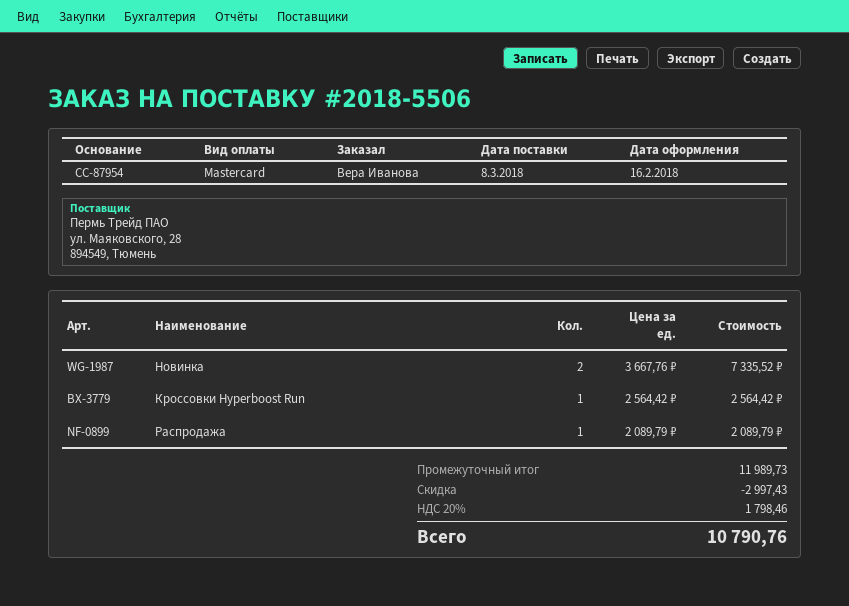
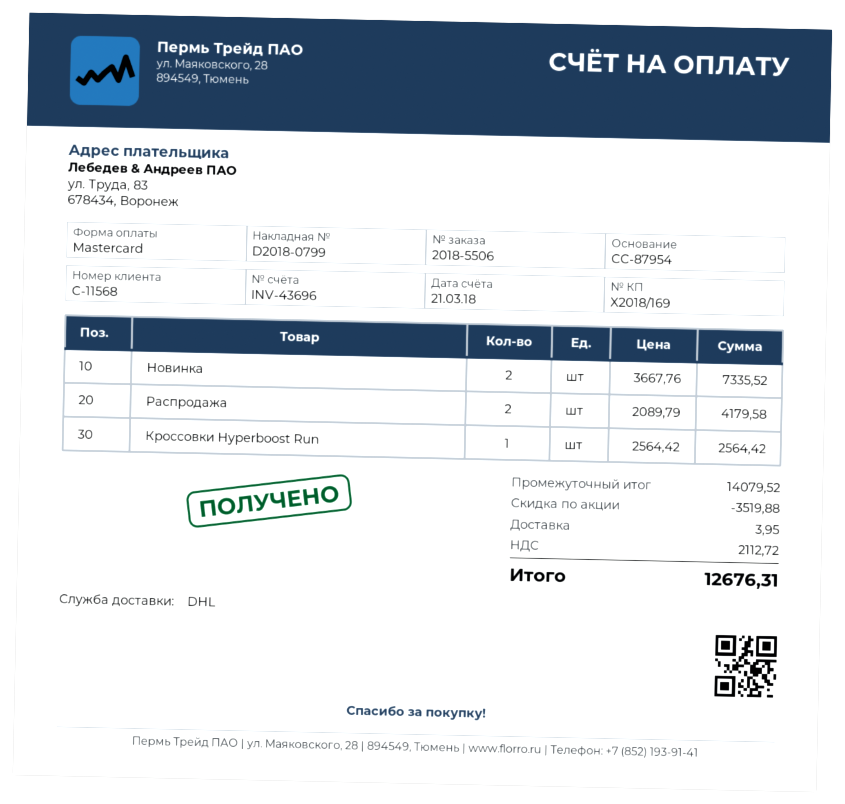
Распродажа: 1 x 2089.79 = 2089.79 -> 2 x 2089.79 = 4179.58
subtotal: 11989.73 -> 14079.52
discount: 2997.43 -> 3519.88
shipping: none -> 3.95
tax: 1798.46 -> 2112.72
total: 10790.76 -> 12676.31

